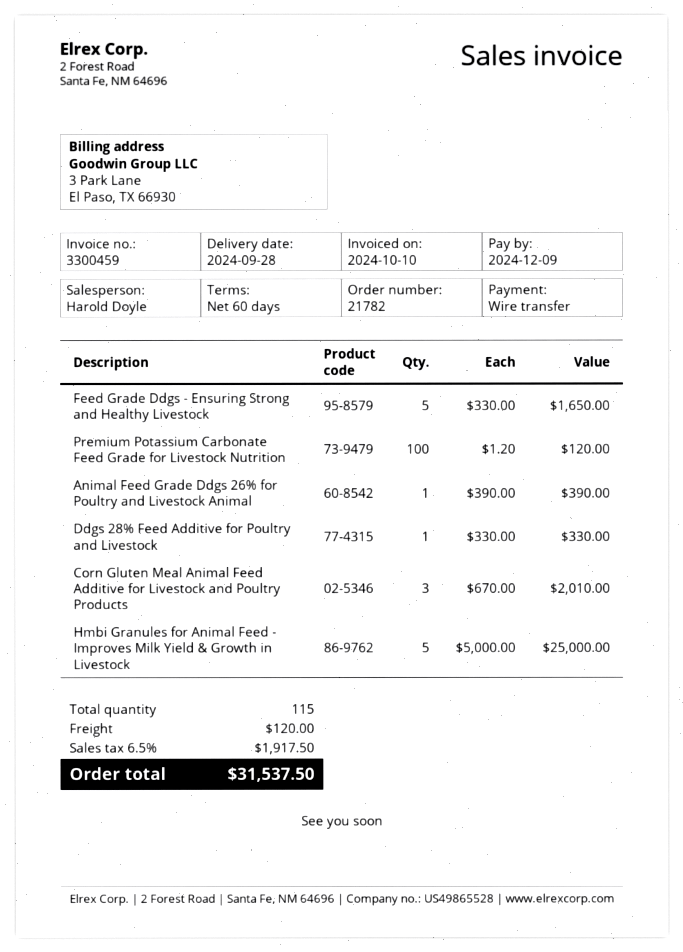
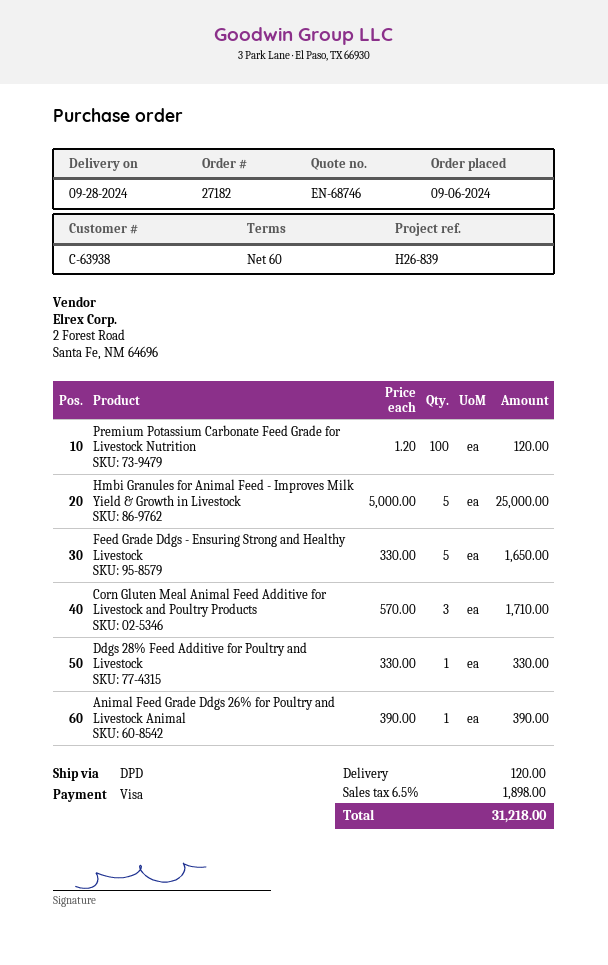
order number: 21782 -> 27182
payment method: bank transfer -> Visa
Corn Gluten Meal Animal Feed Additive for Livestock and Poultry Products: 3 x 670.00 = 2010.00 -> 3 x 570.00 = 1710.00
tax: 6.5% = 1917.50 -> 6.5% = 1898.00
total: 31537.50 -> 31218.00

